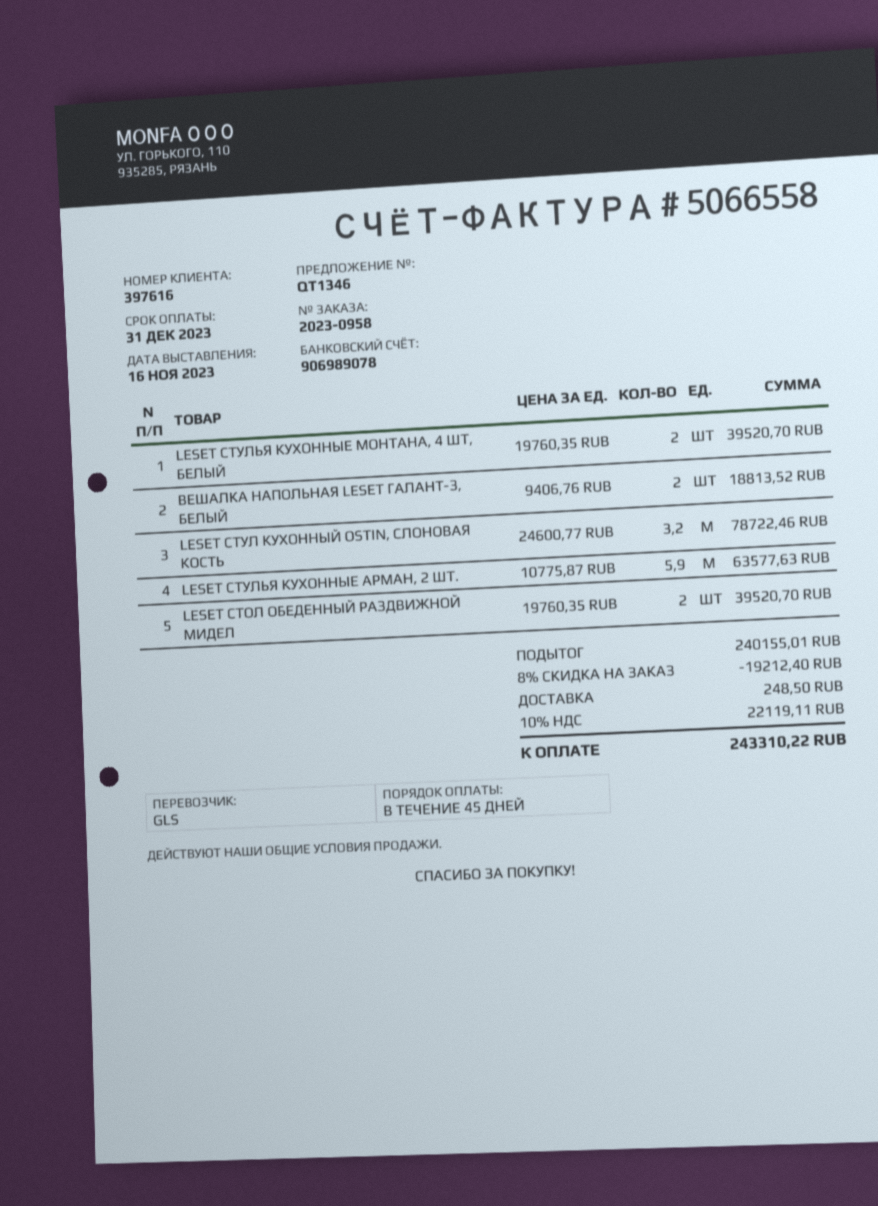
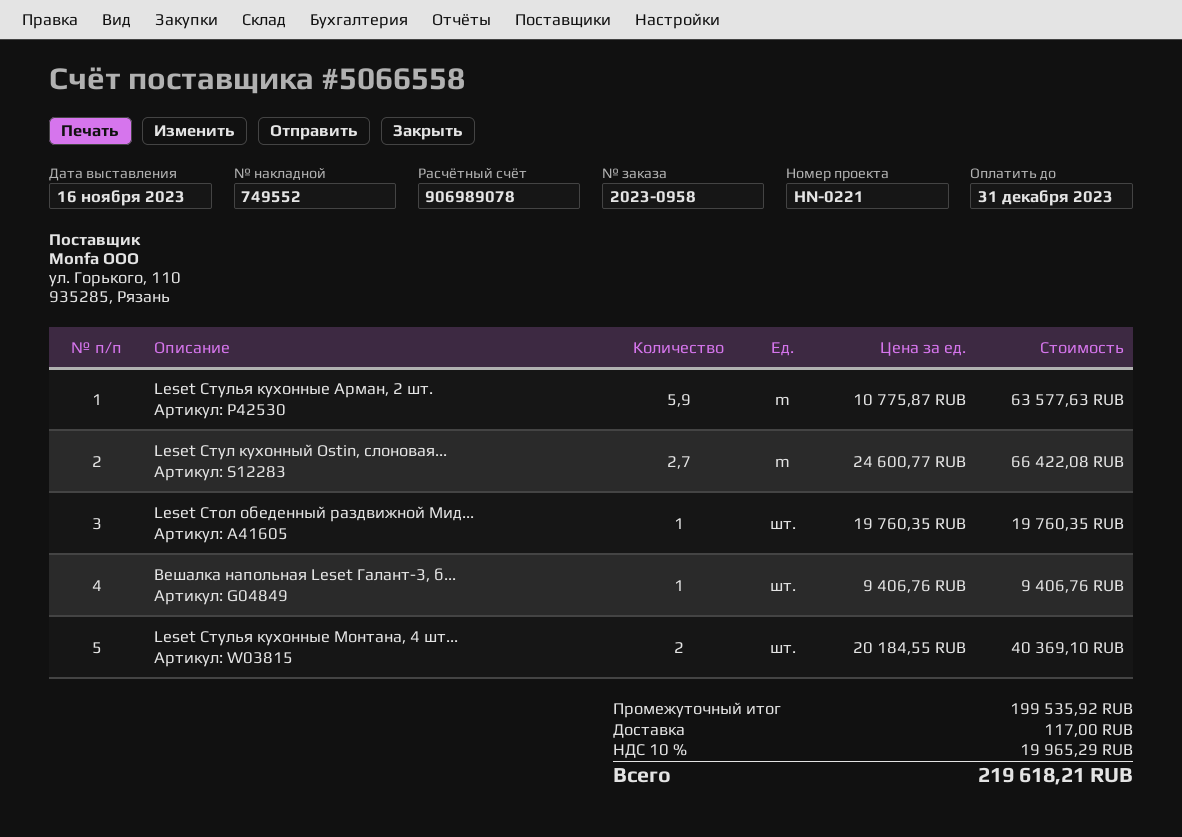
LESET СТУЛЬЯ КУХОННЫЕ МОНТАНА, 4 ШТ, БЕЛЫЙ: 2 x 19760.35 = 39520.70 -> 2 x 20184.55 = 40369.10
ВЕШАЛКА НАПОЛЬНАЯ LESET ГАЛАНТ-3, БЕЛЫЙ: 2 x 9406.76 = 18813.52 -> 1 x 9406.76 = 9406.76
LESET СТУЛ КУХОННЫЙ OSTIN, СЛОНОВАЯ КОСТЬ: 3.2 x 24600.77 = 78722.46 -> 2.7 x 24600.77 = 66422.08
LESET СТОЛ ОБЕДЕННЫЙ РАЗДВИЖНОЙ МИДЕЛ: 2 x 19760.35 = 39520.70 -> 1 x 19760.35 = 19760.35
subtotal: 240155.01 -> 199535.92
discount: 8% = 19212.40 -> none
shipping: 248.50 -> 117.00
tax: 10% = 22119.11 -> 10% = 19965.29
total: 243310.22 -> 219618.21

